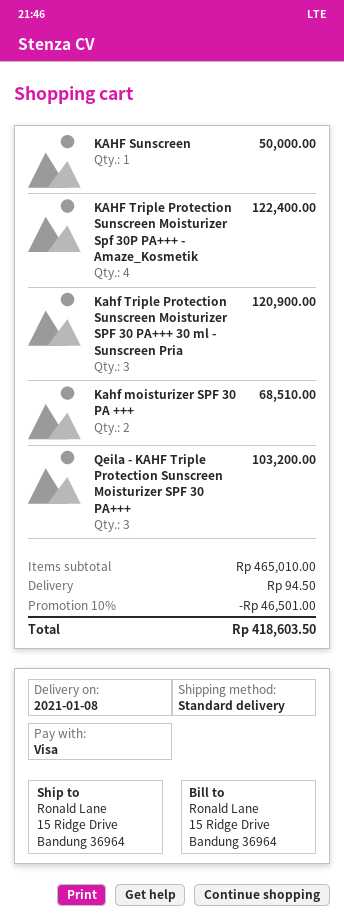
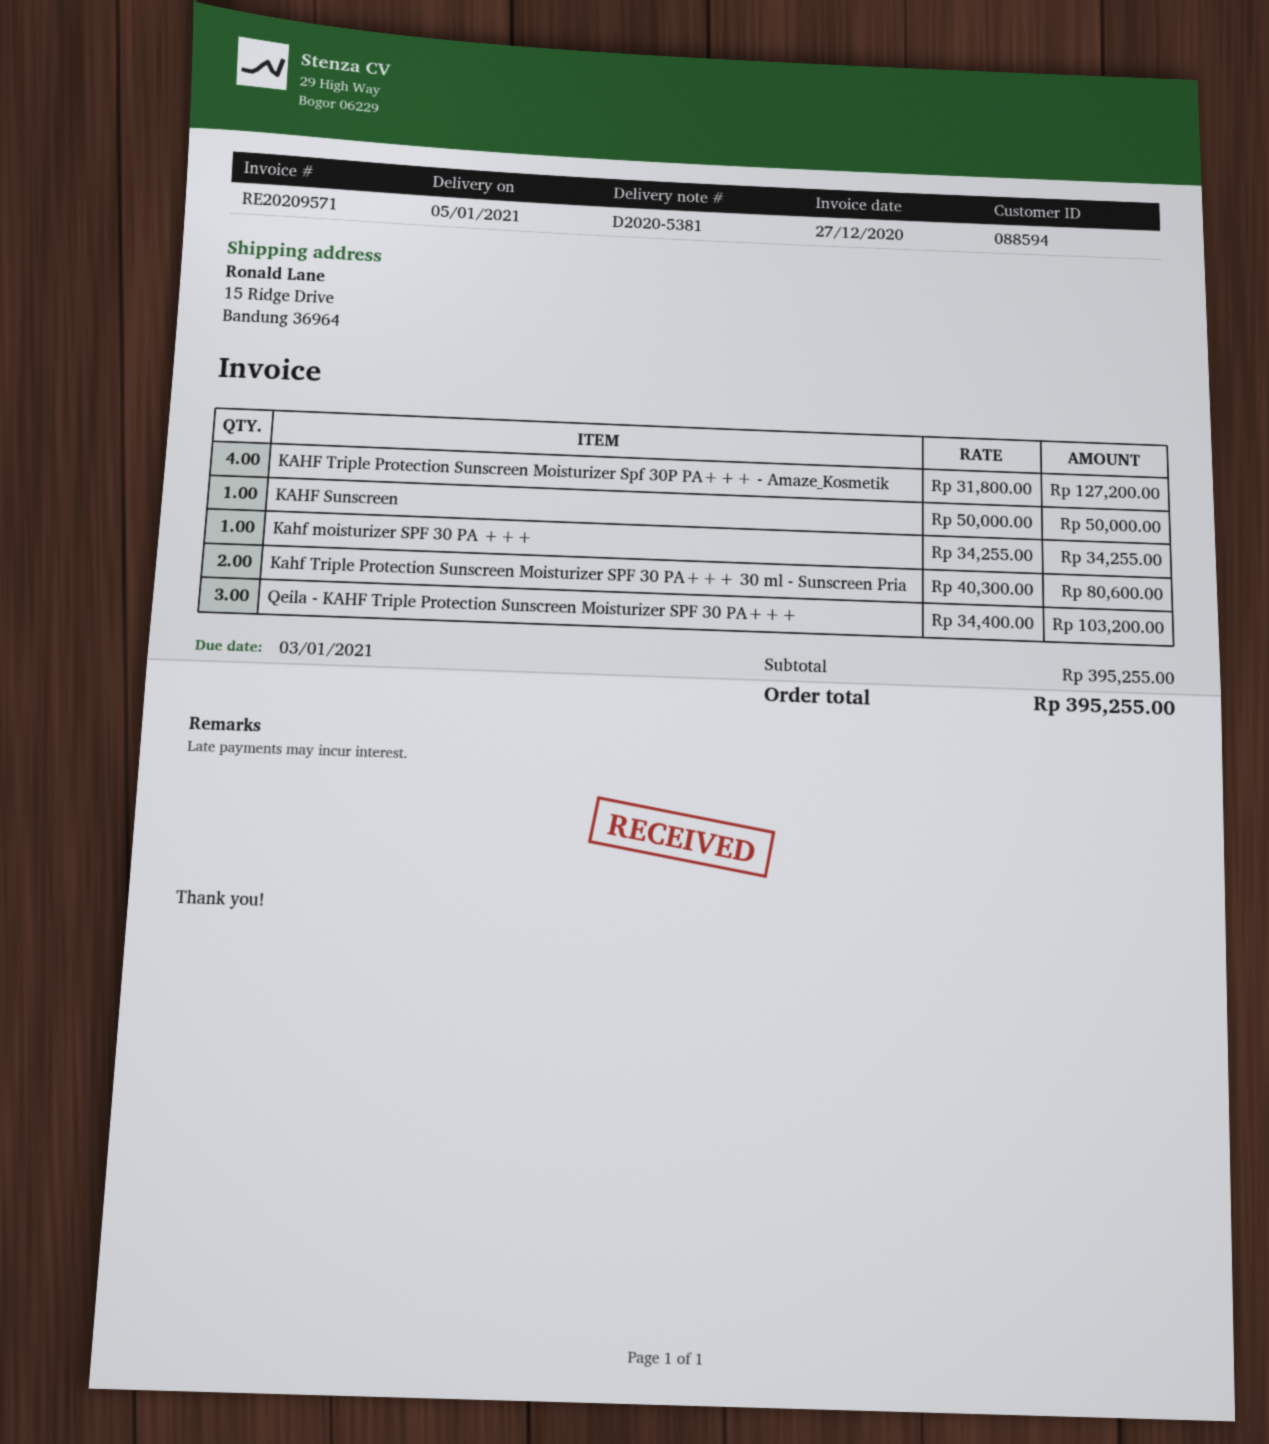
delivery date: 2021-01-08 -> 2021-01-05
KAHF Triple Protection Sunscreen Moisturizer Spf 30P PA+++ - Amaze_Kosmetik: 4 for 122400.00 -> 4 for 127200.00
Kahf Triple Protection Sunscreen Moisturizer SPF 30 PA+++ 30 ml - Sunscreen Pria: 3 for 120900.00 -> 2 for 80600.00
Kahf moisturizer SPF 30 PA +++: 2 for 68510.00 -> 1 for 34255.00
subtotal: 465010.00 -> 395255.00
discount: 10% = 46501.00 -> none
shipping: 94.50 -> none
total: 418603.50 -> 395255.00

